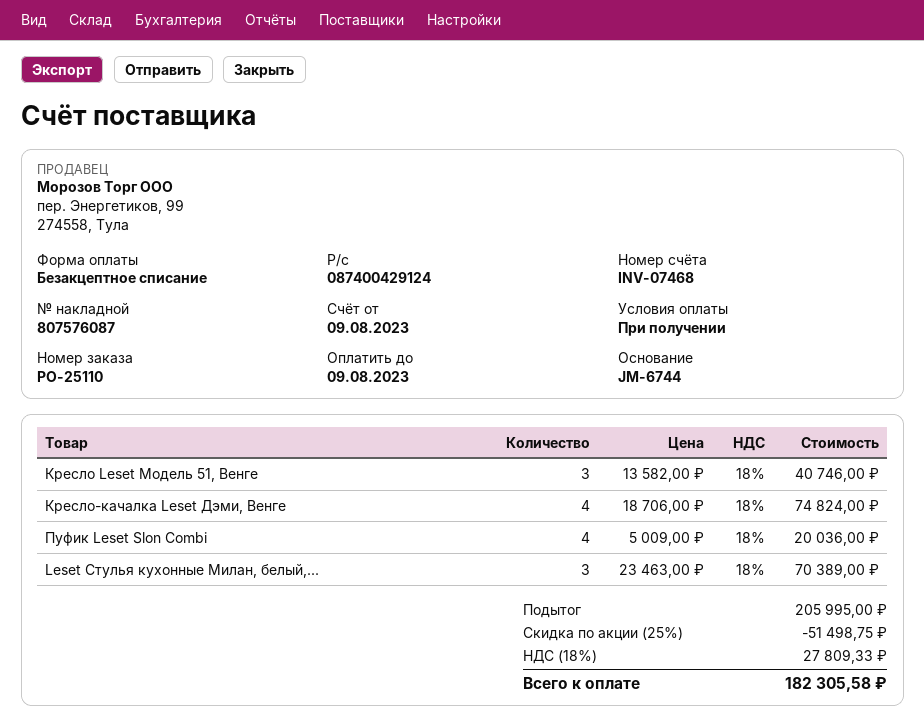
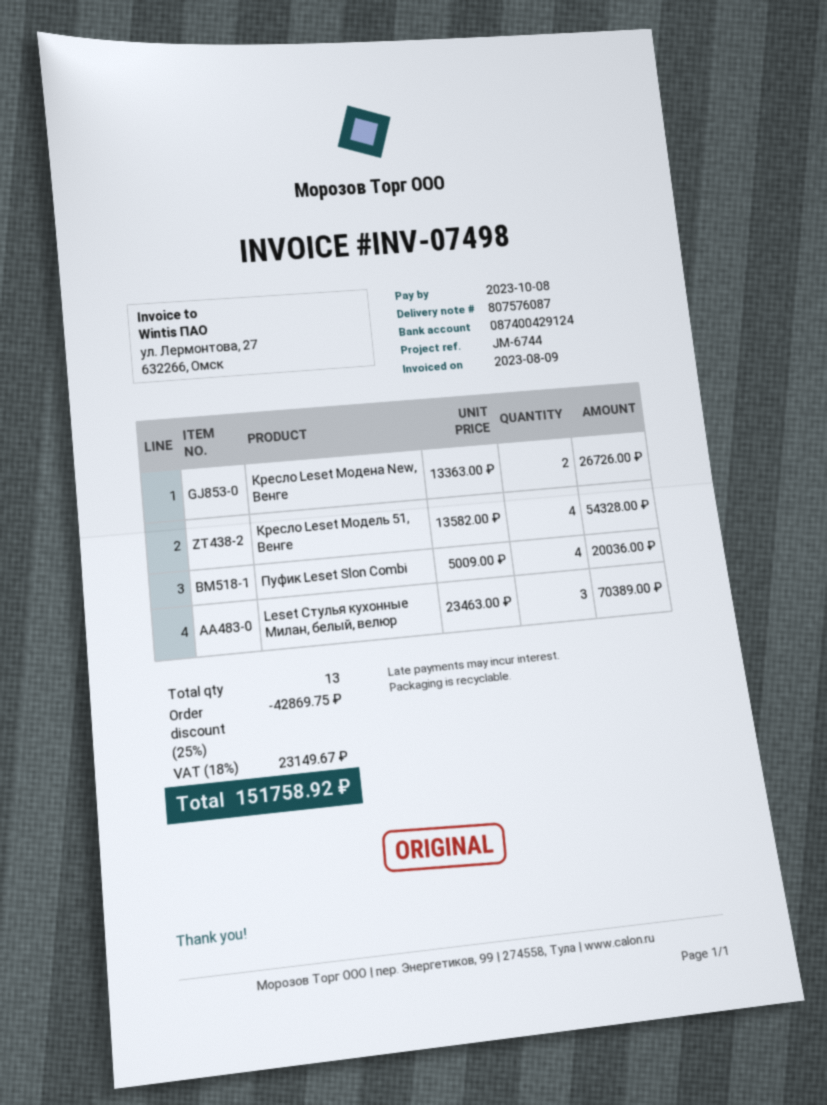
invoice number: INV-07468 -> INV-07498
due date: 2023-08-09 -> 2023-10-08
Кресло Leset Модель 51, Венге: 3 x 13582.00 = 40746.00 -> 4 x 13582.00 = 54328.00
Кресло-качалка Leset Дэми, Венге: 4 x 18706.00 = 74824.00 -> none
Кресло Leset Модена New, Венге: none -> 2 x 13363.00 = 26726.00
discount: 25% = 51498.75 -> 25% = 42869.75
tax: 18% = 27809.33 -> 18% = 23149.67
total: 182305.58 -> 151758.92

